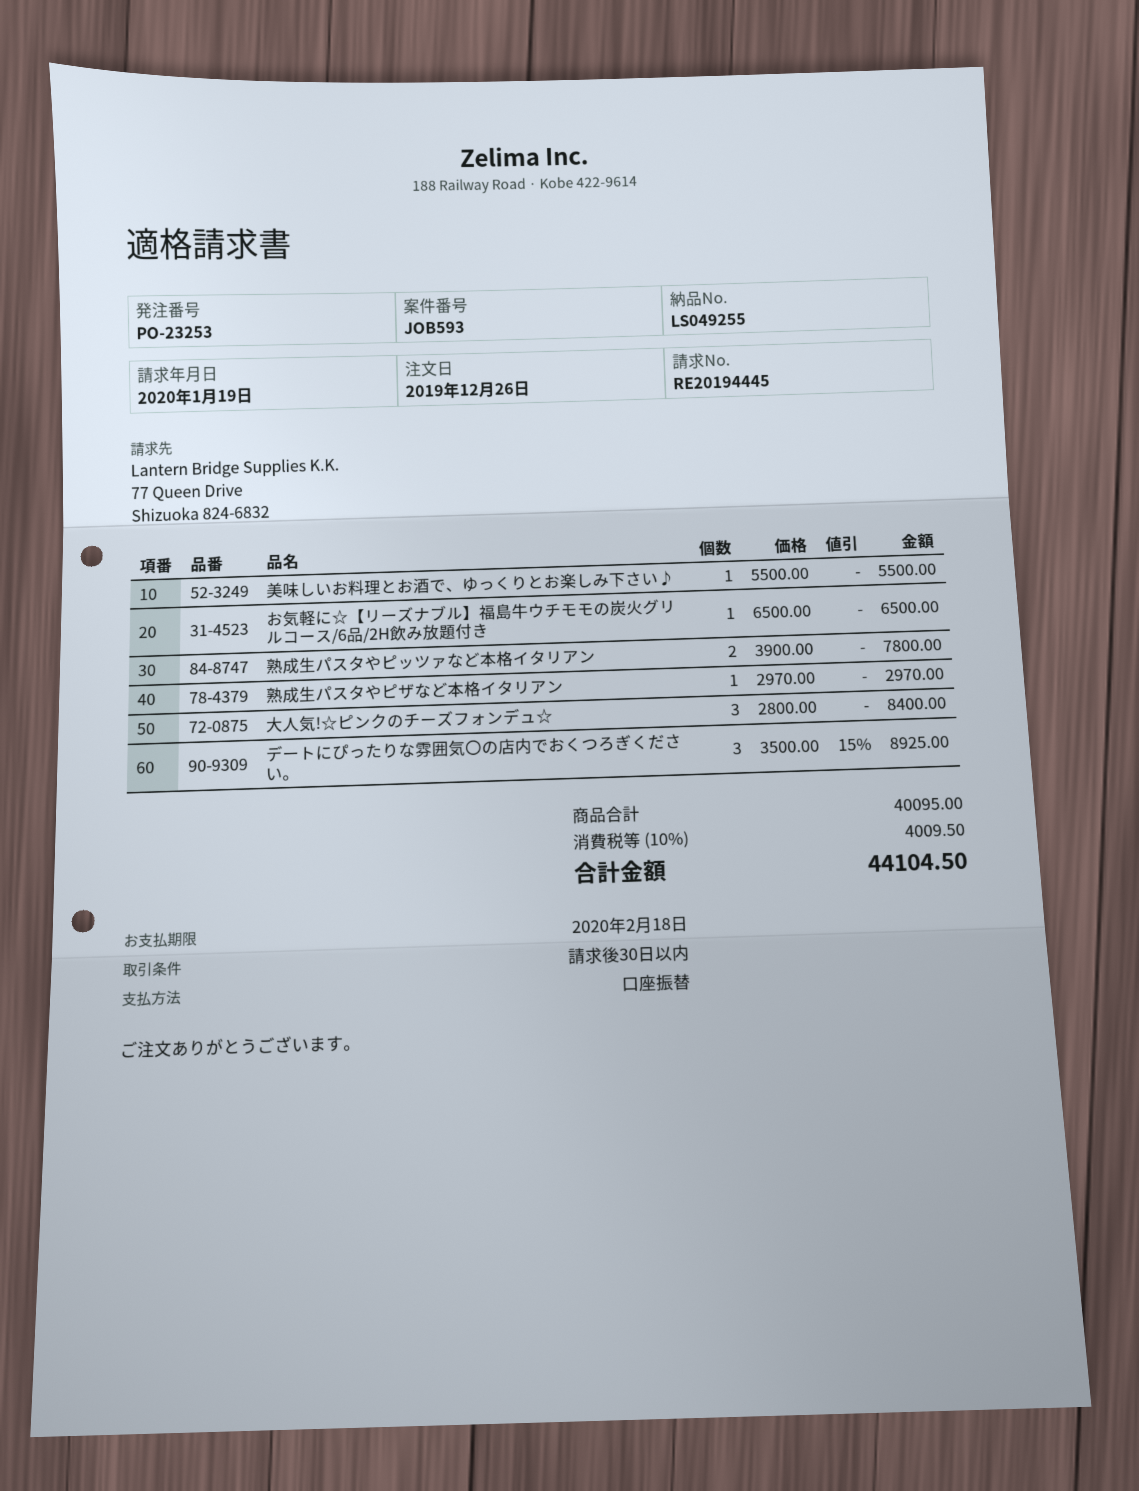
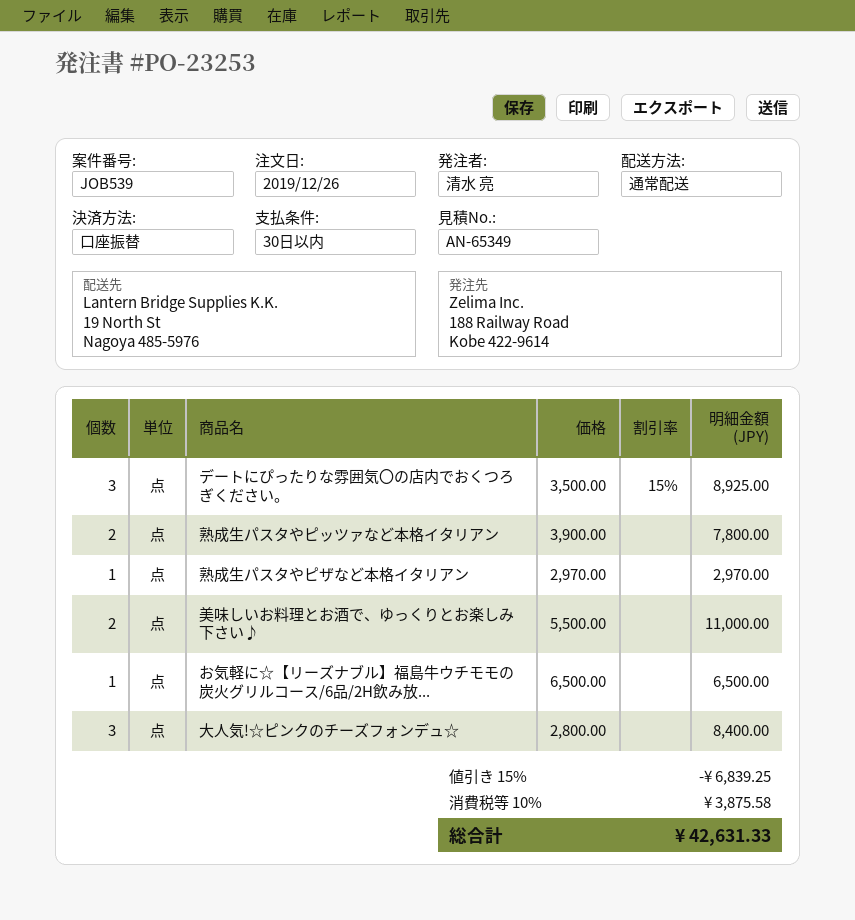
reference: JOB593 -> JOB539
美味しいお料理とお酒で、ゆっくりとお楽しみ下さい♪: 1 x 5500.00 = 5500.00 -> 2 x 5500.00 = 11000.00
discount: none -> 15% = 6839.25
tax: 10% = 4009.50 -> 10% = 3875.58
total: 44104.50 -> 42631.33

